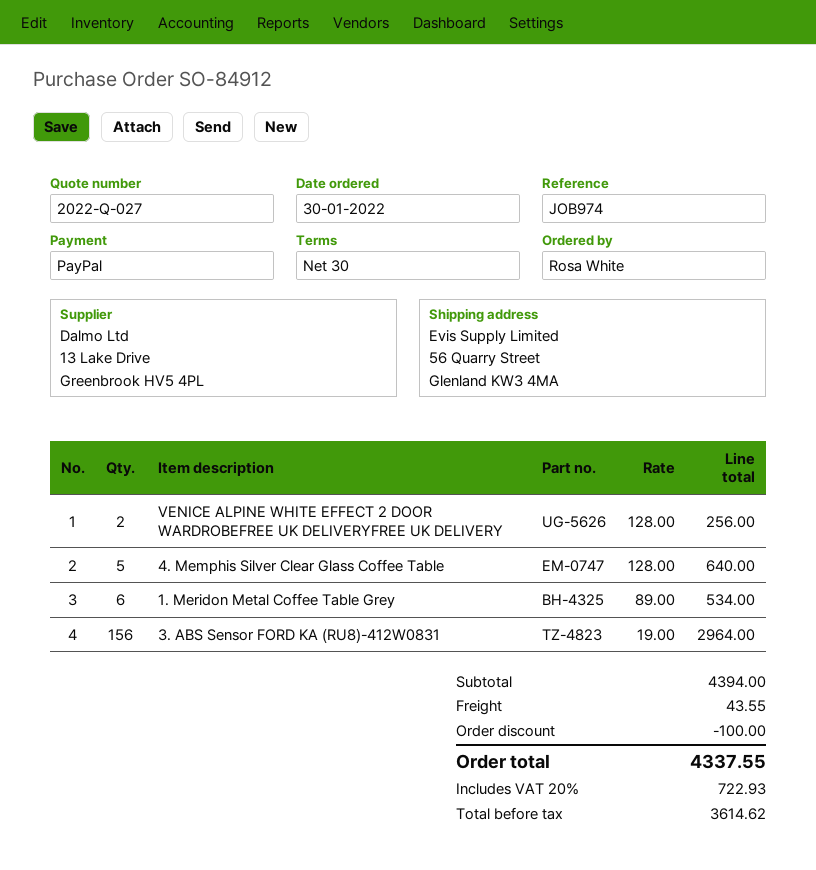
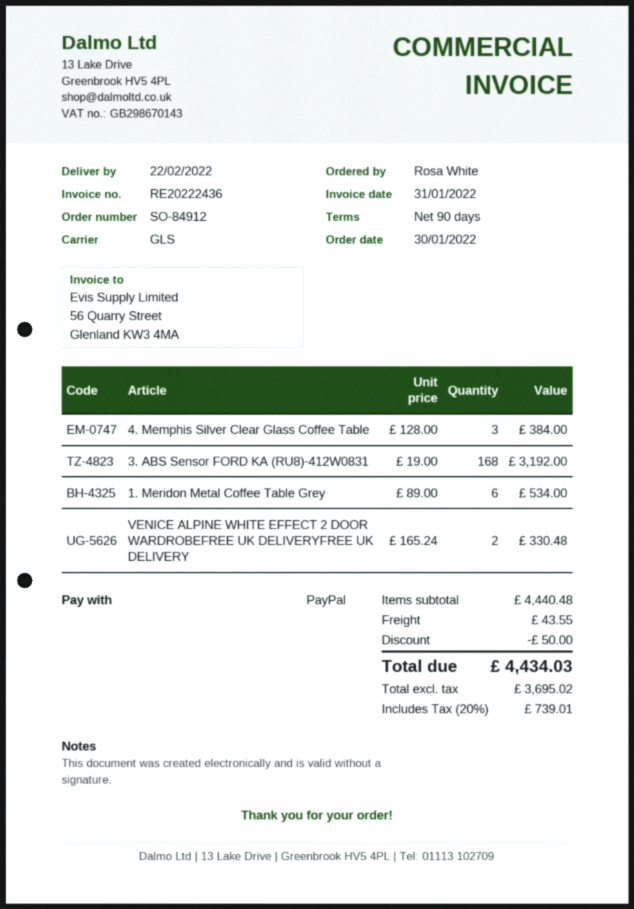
payment terms: 30 days -> 90 days
VENICE ALPINE WHITE EFFECT 2 DOOR WARDROBEFREE UK DELIVERYFREE UK DELIVERY: 2 x 128.00 = 256.00 -> 2 x 165.24 = 330.48
4. Memphis Silver Clear Glass Coffee Table: 5 x 128.00 = 640.00 -> 3 x 128.00 = 384.00
3. ABS Sensor FORD KA (RU8)-412W0831: 156 x 19.00 = 2964.00 -> 168 x 19.00 = 3192.00
subtotal: 4394.00 -> 4440.48
discount: 100.00 -> 50.00
net: 3614.62 -> 3695.02
tax: 20% = 722.93 -> 20% = 739.01
total: 4337.55 -> 4434.03

